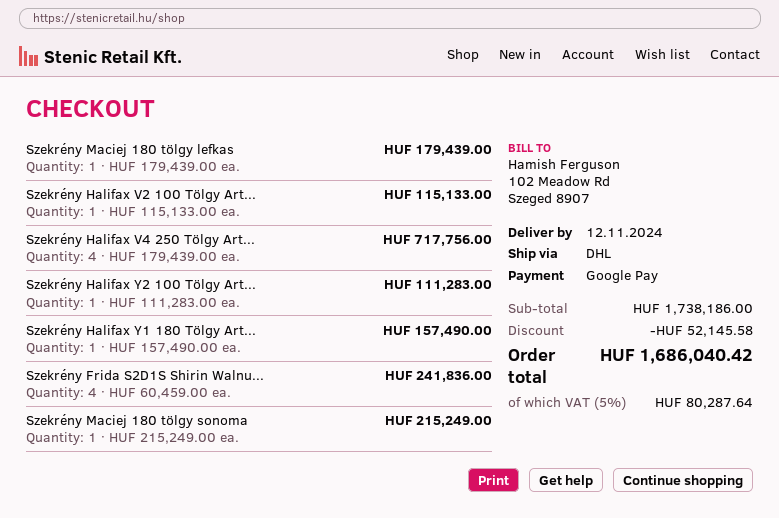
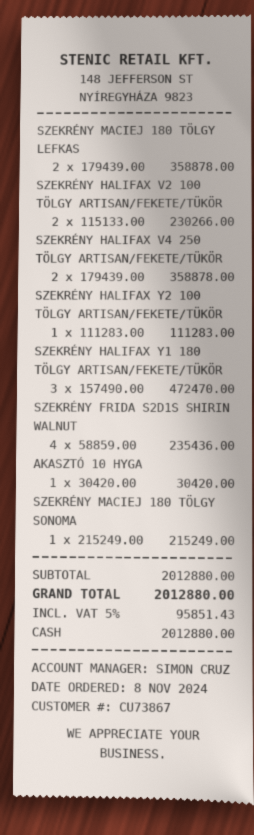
payment method: Google Pay -> cash
Szekrény Maciej 180 tölgy lefkas: 1 x 179439.00 = 179439.00 -> 2 x 179439.00 = 358878.00
Szekrény Halifax V2 100 Tölgy Art...: 1 x 115133.00 = 115133.00 -> 2 x 115133.00 = 230266.00
Szekrény Halifax V4 250 Tölgy Art...: 4 x 179439.00 = 717756.00 -> 2 x 179439.00 = 358878.00
Szekrény Halifax Y1 180 Tölgy Art...: 1 x 157490.00 = 157490.00 -> 3 x 157490.00 = 472470.00
Szekrény Frida S2D1S Shirin Walnu...: 4 x 60459.00 = 241836.00 -> 4 x 58859.00 = 235436.00
AKASZTÓ 10 HYGA: none -> 1 x 30420.00 = 30420.00
subtotal: 1738186.00 -> 2012880.00
discount: 52145.58 -> none
tax: 5% = 80287.64 -> 5% = 95851.43
total: 1686040.42 -> 2012880.00

